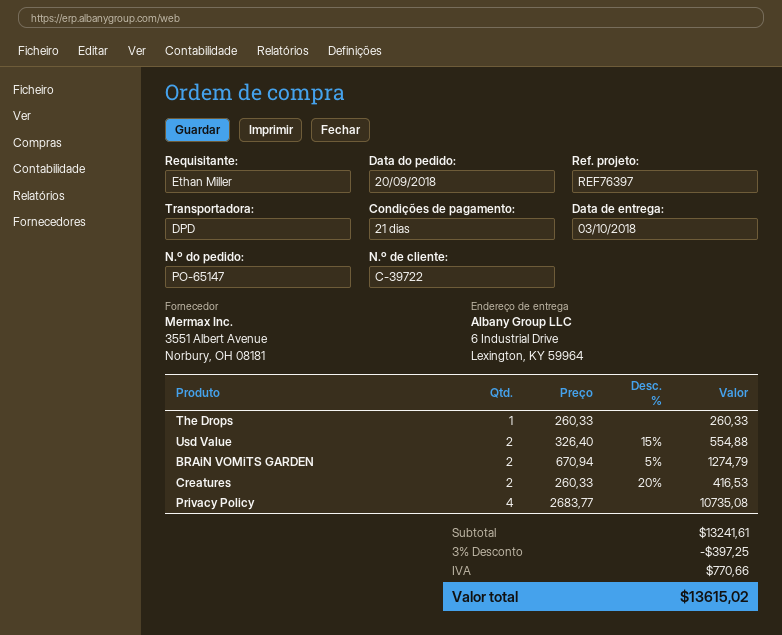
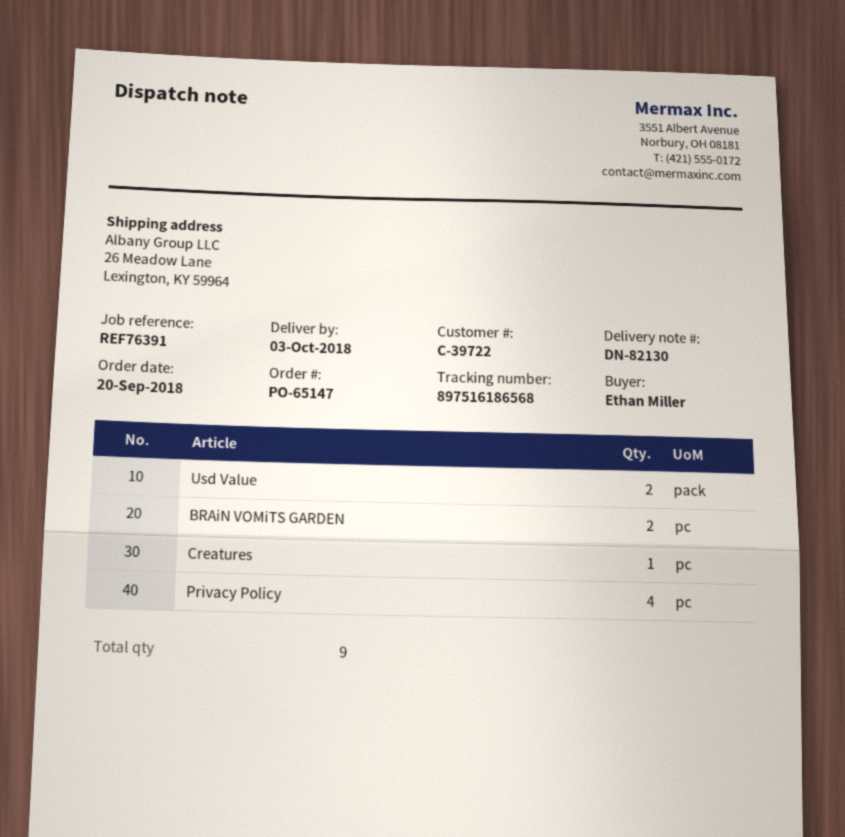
reference: REF76397 -> REF76391
ship to: 6 Industrial Drive, Lexington, KY 59964 -> 26 Meadow Lane, Lexington, KY 59964
The Drops: 1 -> none
Creatures: 2 -> 1

